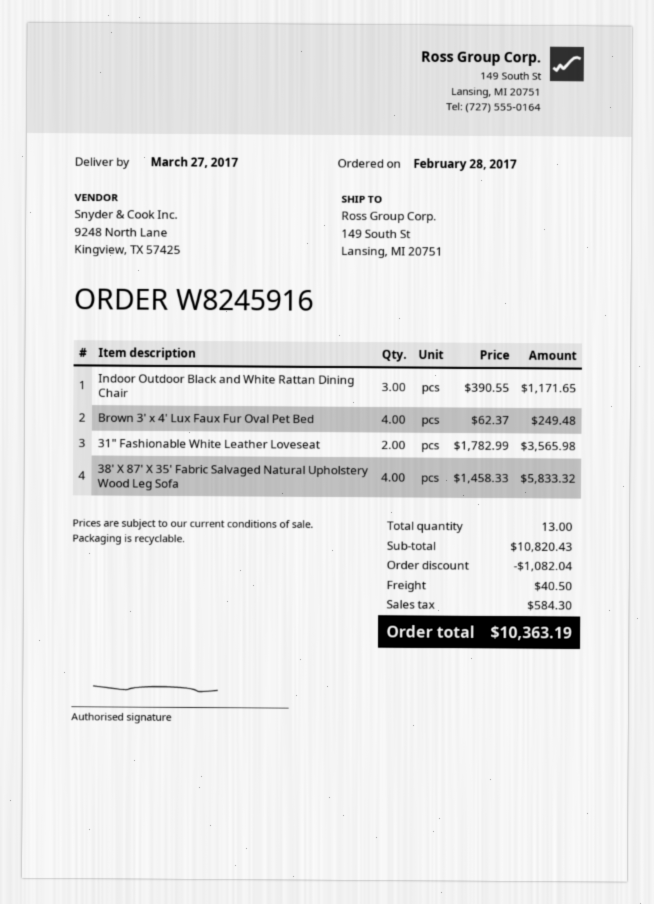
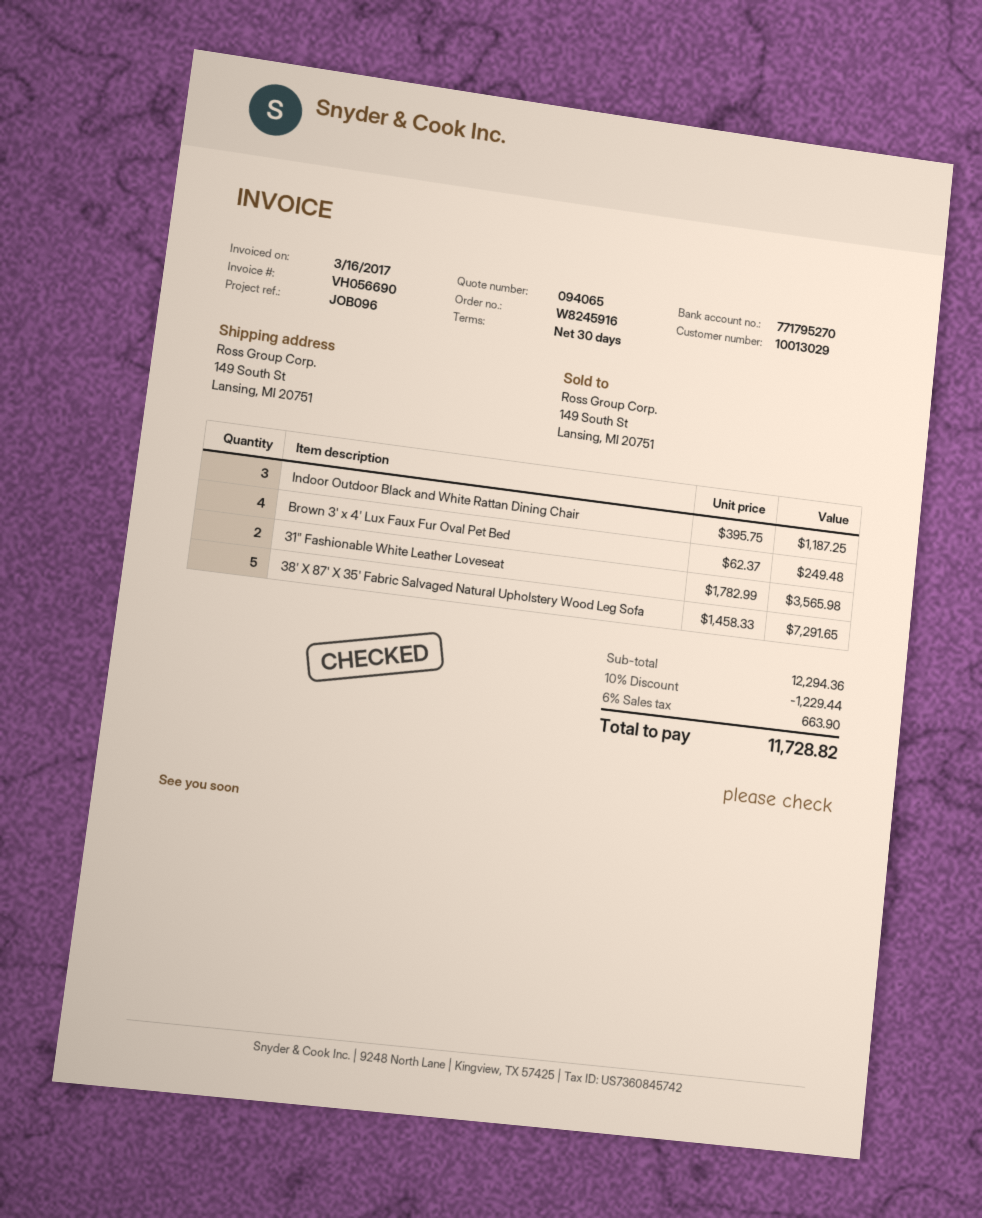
Indoor Outdoor Black and White Rattan Dining Chair: 3 x 390.55 = 1171.65 -> 3 x 395.75 = 1187.25
38' X 87' X 35' Fabric Salvaged Natural Upholstery Wood Leg Sofa: 4 x 1458.33 = 5833.32 -> 5 x 1458.33 = 7291.65
subtotal: 10820.43 -> 12294.36
discount: 1082.04 -> 1229.44
shipping: 40.50 -> none
tax: 584.30 -> 663.90
total: 10363.19 -> 11728.82

